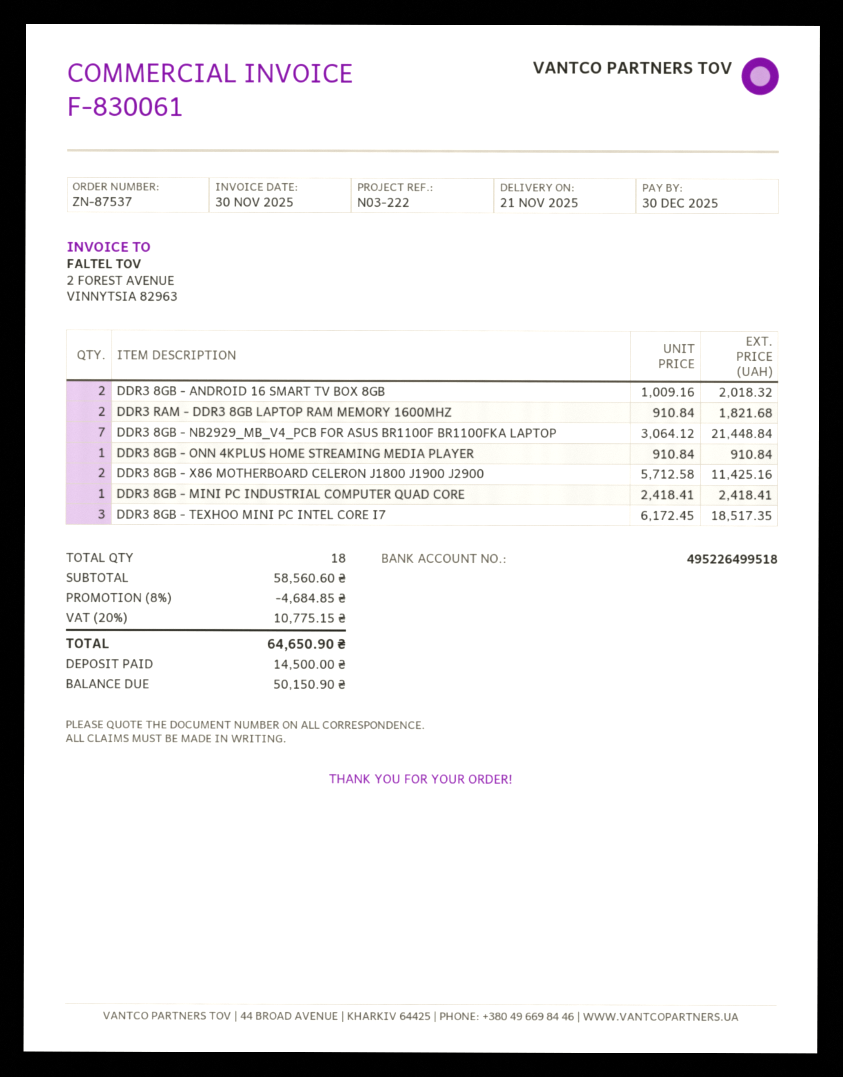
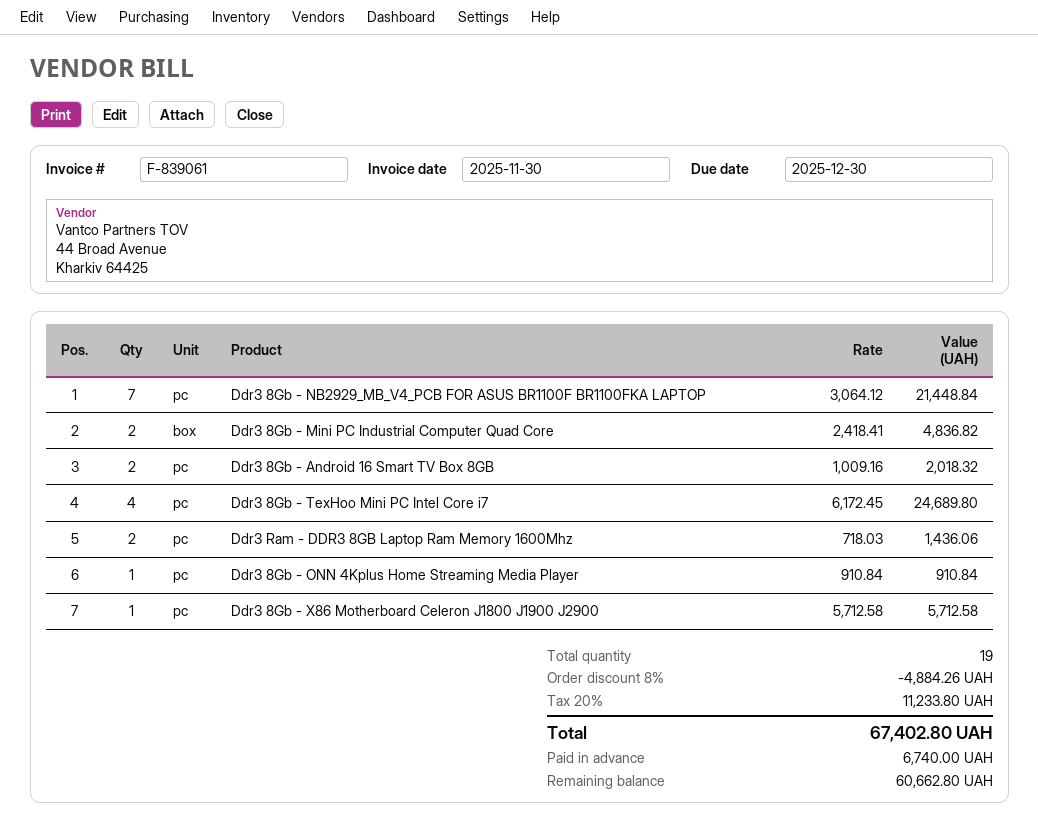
invoice number: F-830061 -> F-839061
DDR3 RAM - DDR3 8GB LAPTOP RAM MEMORY 1600MHZ: 2 x 910.84 = 1821.68 -> 2 x 718.03 = 1436.06
DDR3 8GB - X86 MOTHERBOARD CELERON J1800 J1900 J2900: 2 x 5712.58 = 11425.16 -> 1 x 5712.58 = 5712.58
DDR3 8GB - MINI PC INDUSTRIAL COMPUTER QUAD CORE: 1 x 2418.41 = 2418.41 -> 2 x 2418.41 = 4836.82
DDR3 8GB - TEXHOO MINI PC INTEL CORE I7: 3 x 6172.45 = 18517.35 -> 4 x 6172.45 = 24689.80
total quantity: 18 -> 19
discount: 8% = 4684.85 -> 8% = 4884.26
tax: 20% = 10775.15 -> 20% = 11233.80
total: 64650.90 -> 67402.80
deposit: 14500.00 -> 6740.00
balance: 50150.90 -> 60662.80

